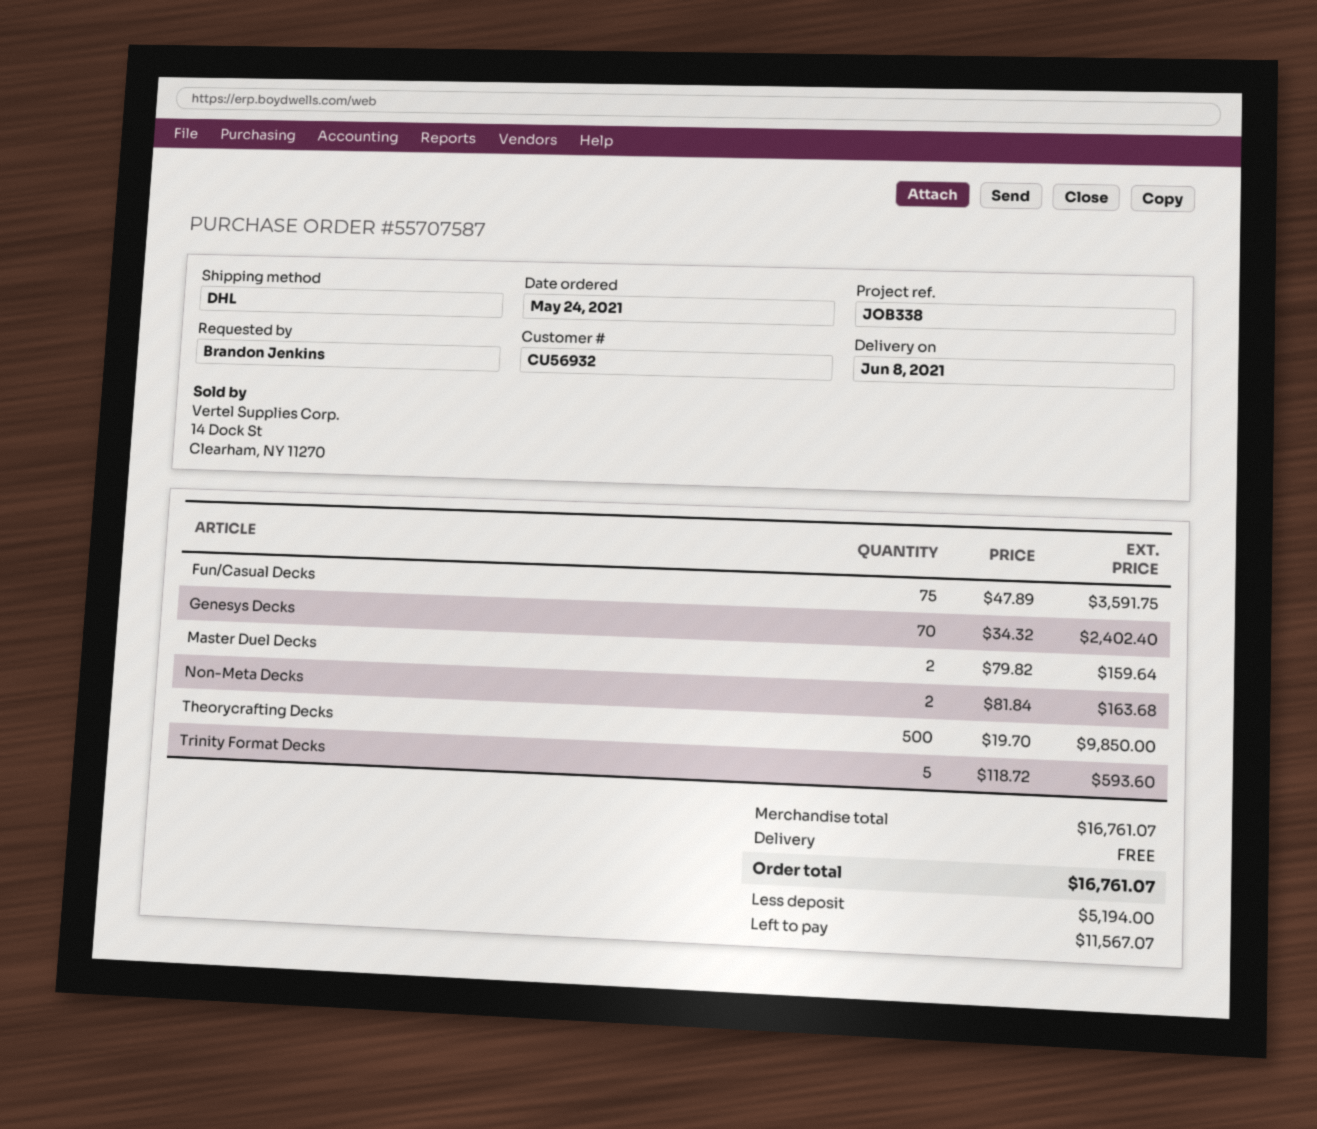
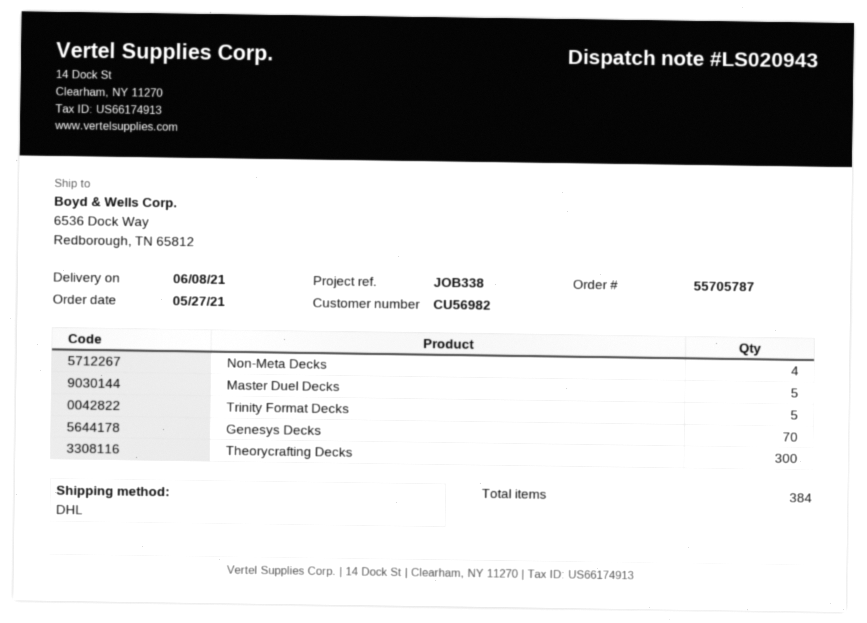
order number: 55707587 -> 55705787
order date: 2021-05-24 -> 2021-05-27
customer number: CU56932 -> CU56982
Fun/Casual Decks: 75 -> none
Master Duel Decks: 2 -> 5
Non-Meta Decks: 2 -> 4
Theorycrafting Decks: 500 -> 300

